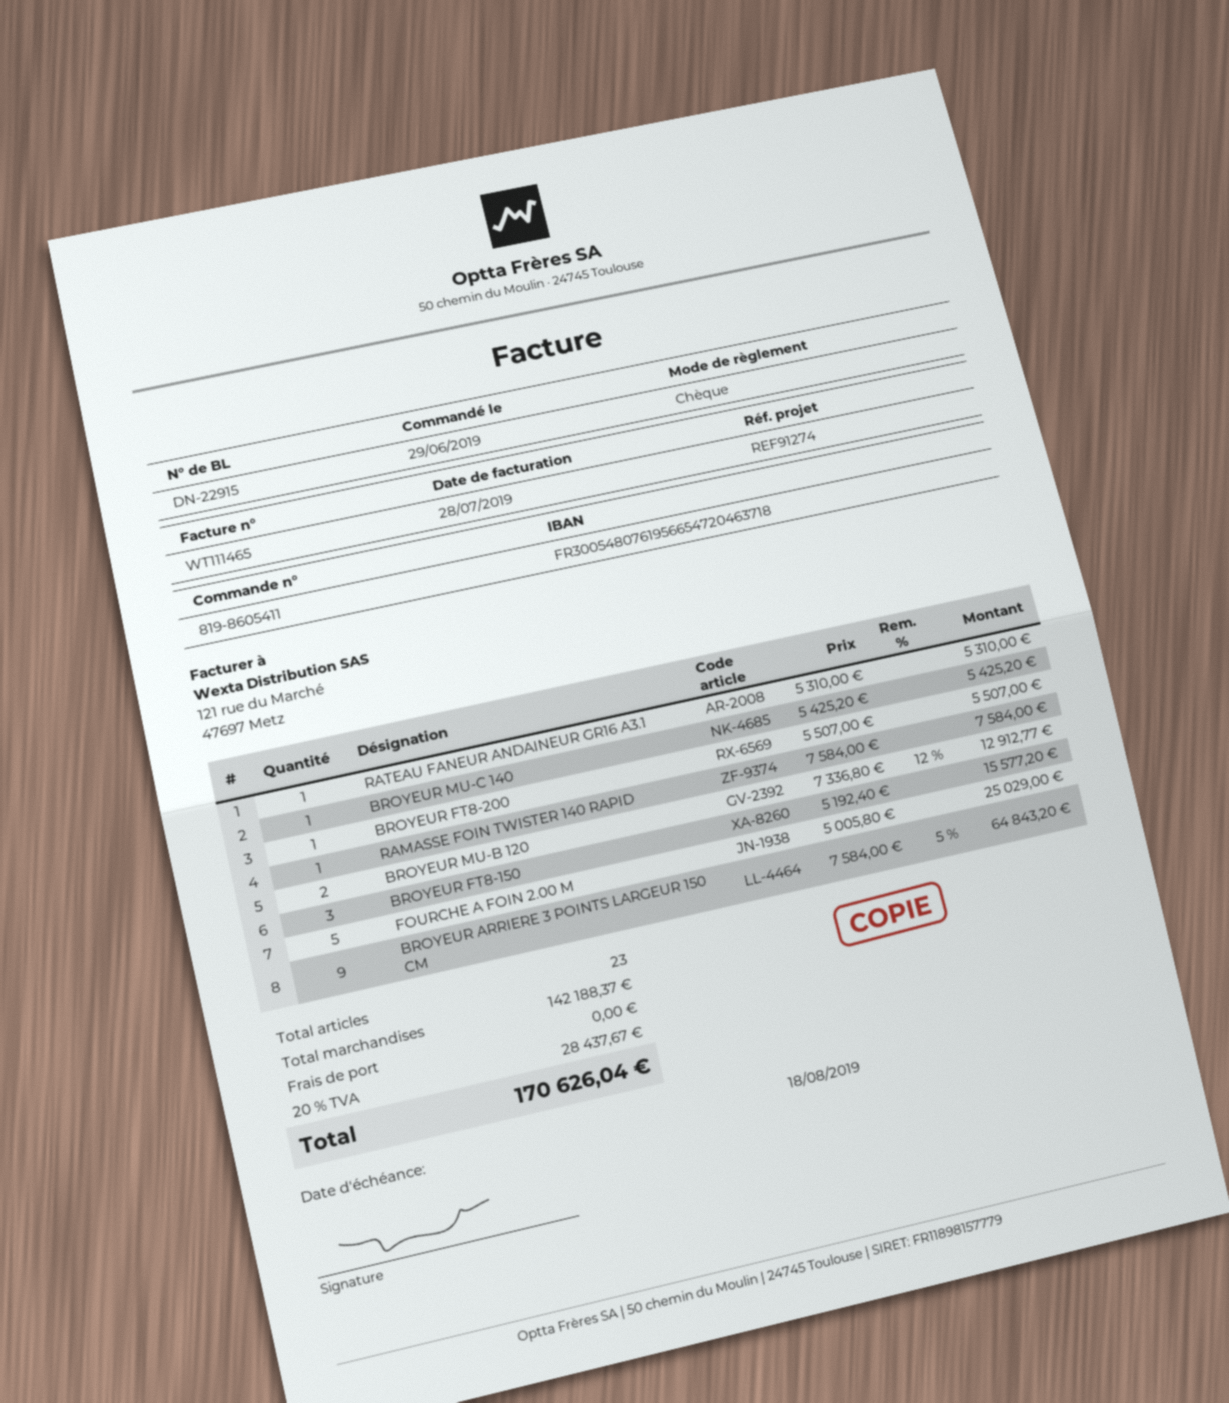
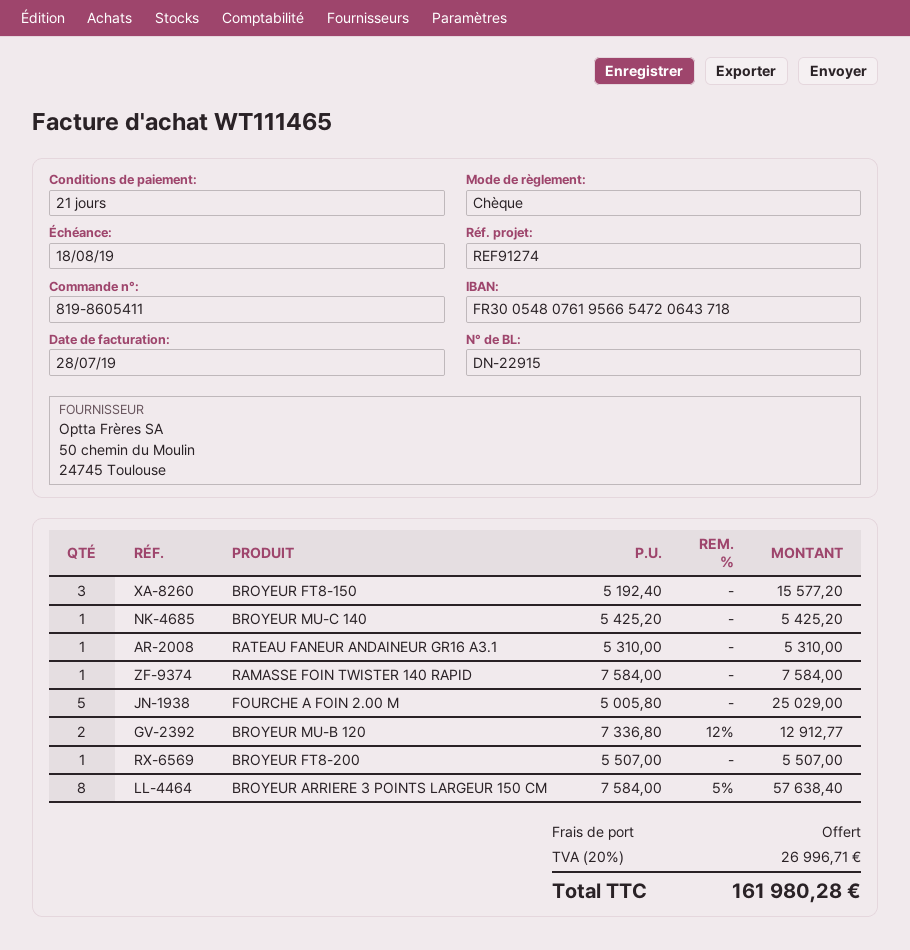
bank account: FR3005480761956654720463718 -> FR3005480761956654720643718
BROYEUR ARRIERE 3 POINTS LARGEUR 150 CM: 9 x 7584.00 - 5% = 64843.20 -> 8 x 7584.00 - 5% = 57638.40
tax: 20% = 28437.67 -> 20% = 26996.71
total: 170626.04 -> 161980.28

